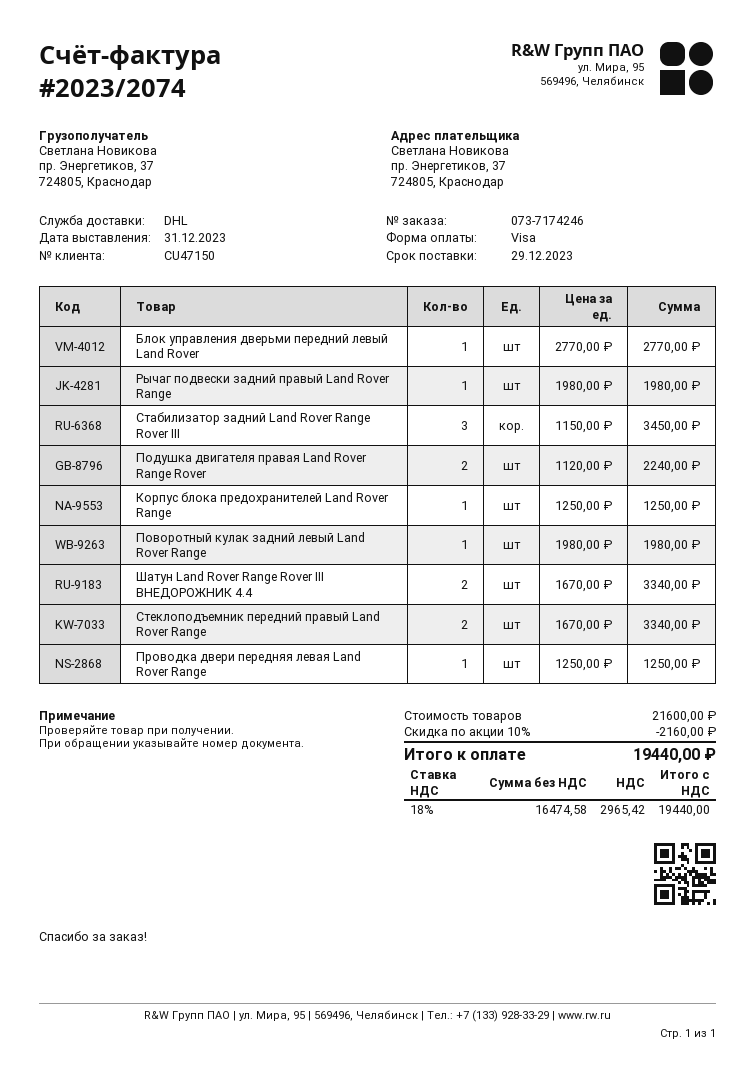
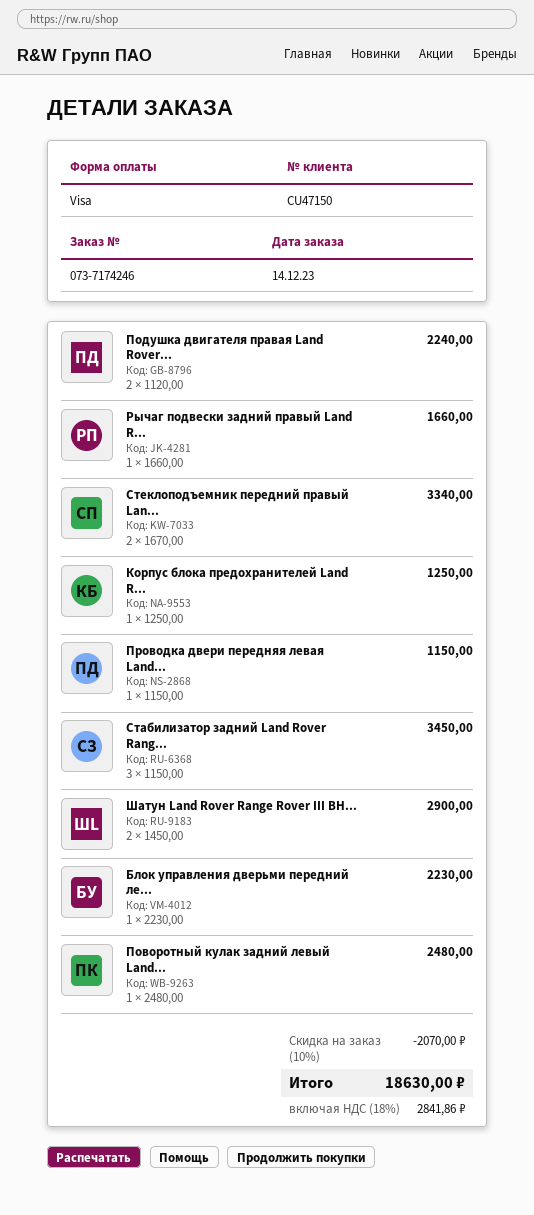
Блок управления дверьми передний левый Land Rover: 1 x 2770.00 = 2770.00 -> 1 x 2230.00 = 2230.00
Рычаг подвески задний правый Land Rover Range: 1 x 1980.00 = 1980.00 -> 1 x 1660.00 = 1660.00
Поворотный кулак задний левый Land Rover Range: 1 x 1980.00 = 1980.00 -> 1 x 2480.00 = 2480.00
Шатун Land Rover Range Rover III ВНЕДОРОЖНИК 4.4: 2 x 1670.00 = 3340.00 -> 2 x 1450.00 = 2900.00
Проводка двери передняя левая Land Rover Range: 1 x 1250.00 = 1250.00 -> 1 x 1150.00 = 1150.00
discount: 10% = 2160.00 -> 10% = 2070.00
tax: 18% = 2965.42 -> 18% = 2841.86
total: 19440.00 -> 18630.00

